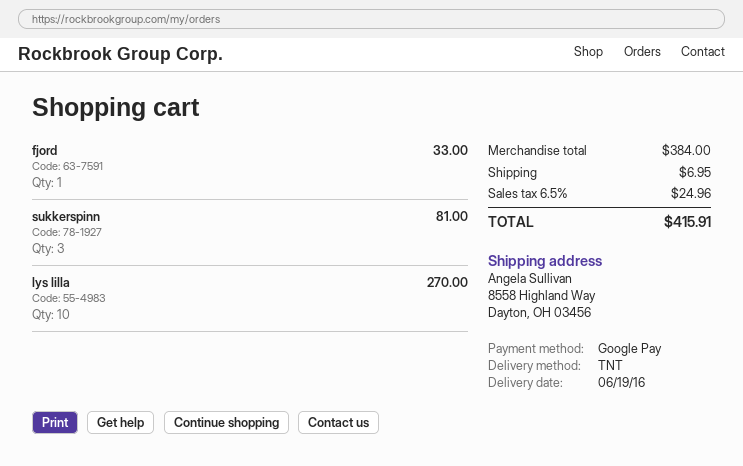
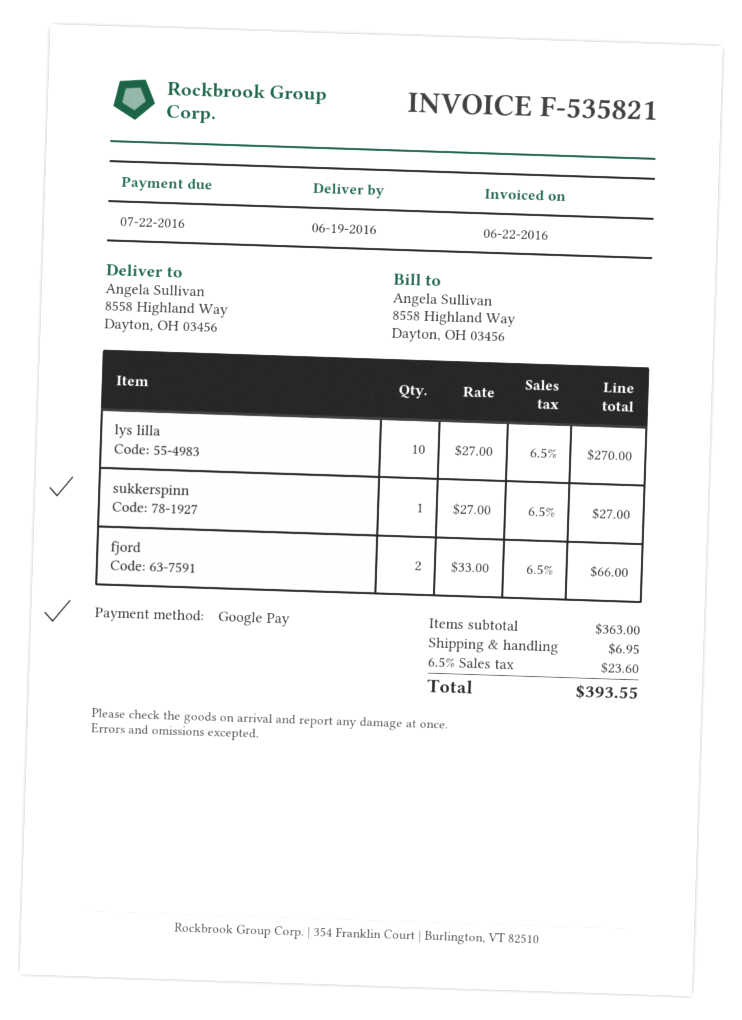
fjord: 1 for 33.00 -> 2 for 66.00
sukkerspinn: 3 for 81.00 -> 1 for 27.00
subtotal: 384.00 -> 363.00
tax: 6.5% = 24.96 -> 6.5% = 23.60
total: 415.91 -> 393.55

